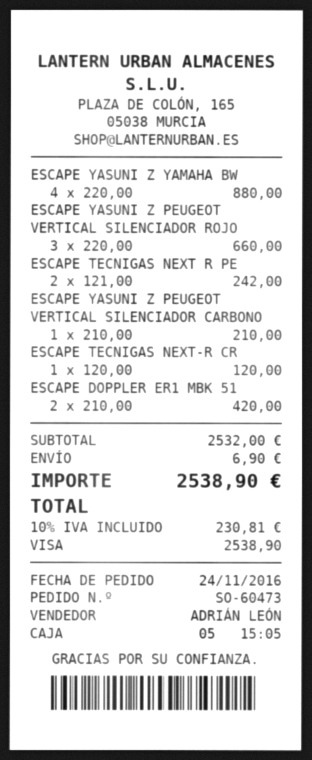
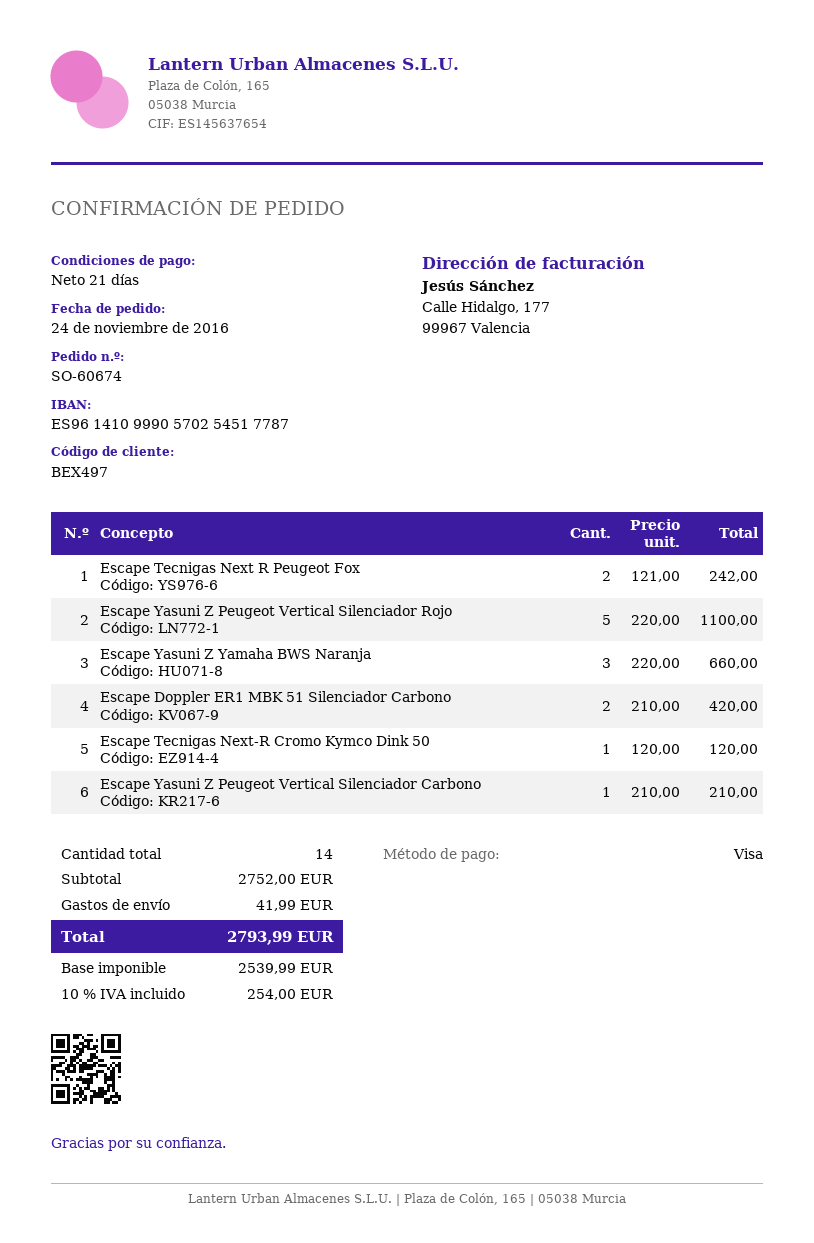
order number: SO-60473 -> SO-60674
ESCAPE YASUNI Z YAMAHA BW: 4 x 220.00 = 880.00 -> 3 x 220.00 = 660.00
ESCAPE YASUNI Z PEUGEOT VERTICAL SILENCIADOR ROJO: 3 x 220.00 = 660.00 -> 5 x 220.00 = 1100.00
subtotal: 2532.00 -> 2752.00
shipping: 6.90 -> 41.99
tax: 10% = 230.81 -> 10% = 254.00
total: 2538.90 -> 2793.99

